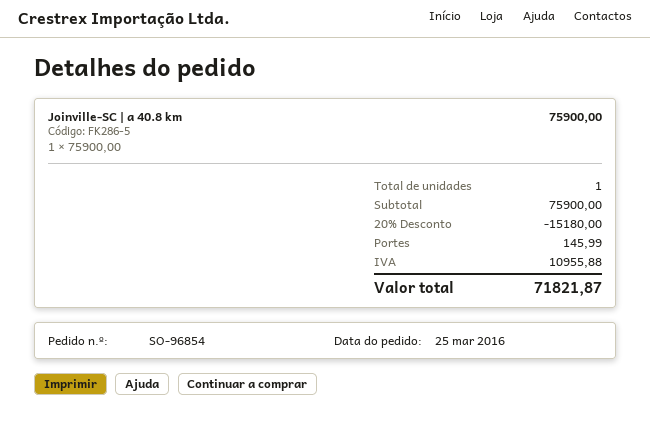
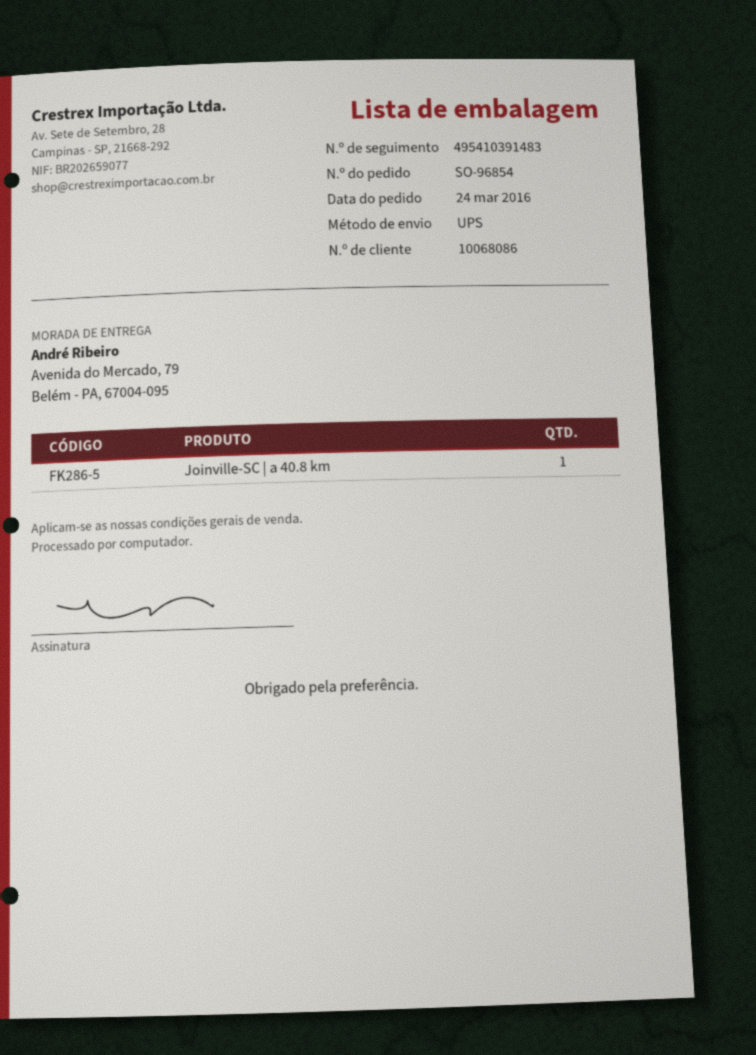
order date: 2016-03-25 -> 2016-03-24

